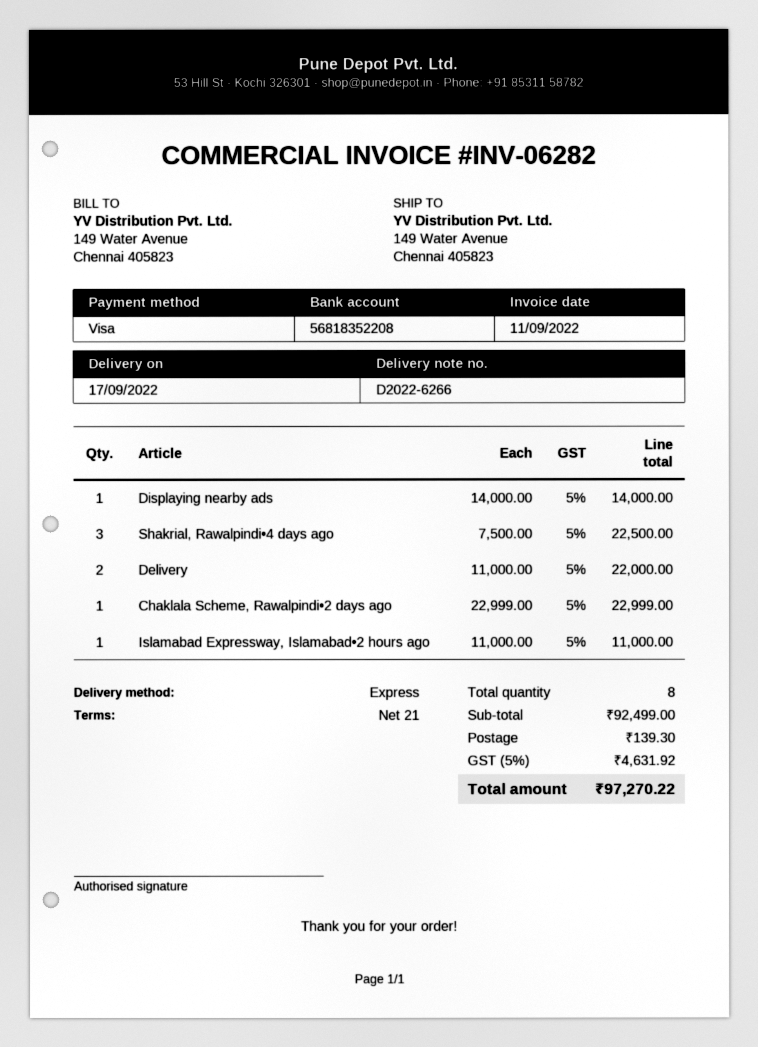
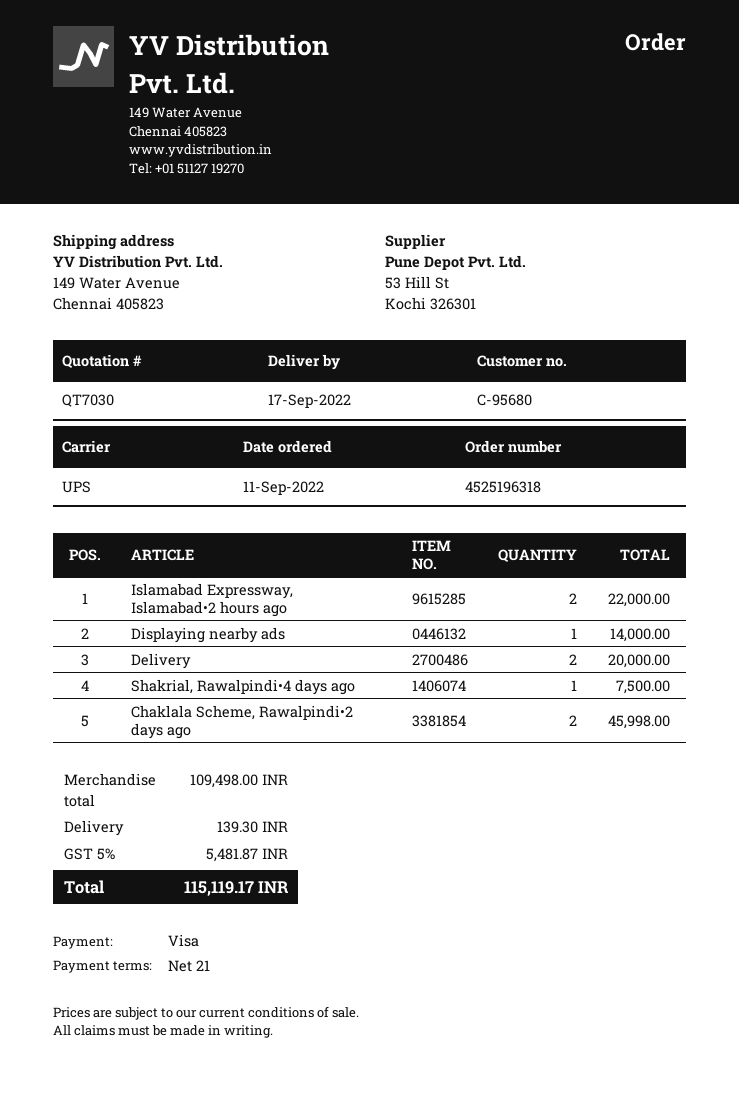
shipping method: express -> UPS
Shakrial, Rawalpindi•4 days ago: 3 for 22500.00 -> 1 for 7500.00
Delivery: 2 for 22000.00 -> 2 for 20000.00
Chaklala Scheme, Rawalpindi•2 days ago: 1 for 22999.00 -> 2 for 45998.00
Islamabad Expressway, Islamabad•2 hours ago: 1 for 11000.00 -> 2 for 22000.00
subtotal: 92499.00 -> 109498.00
tax: 5% = 4631.92 -> 5% = 5481.87
total: 97270.22 -> 115119.17

